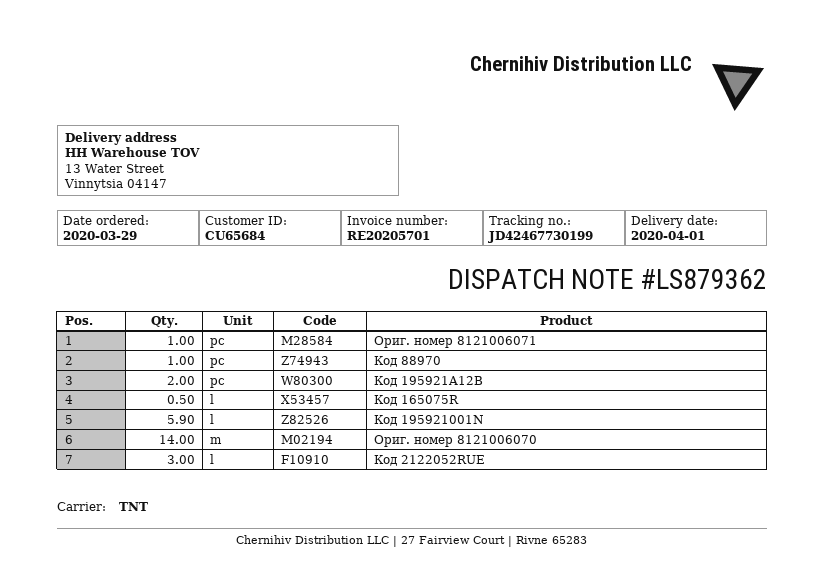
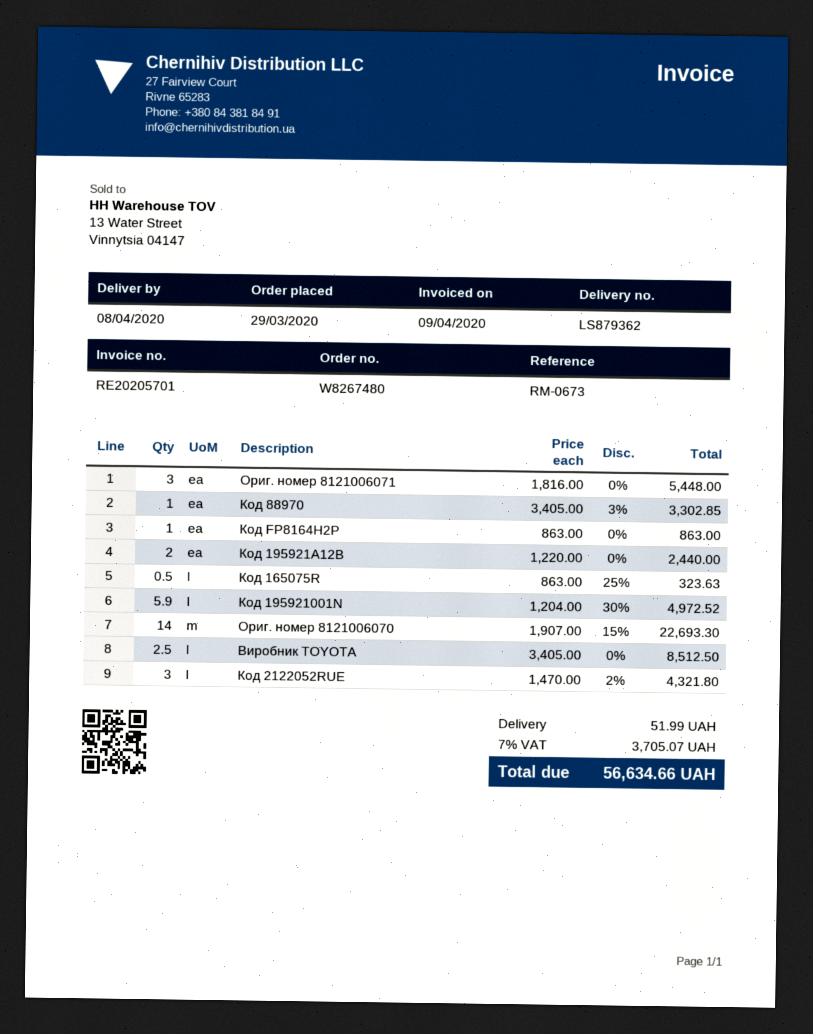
delivery date: 2020-04-01 -> 2020-04-08
Ориг. номер 8121006071: 1 -> 3
Код FP8164H2P: none -> 1
Виробник TOYOTA: none -> 2.5

